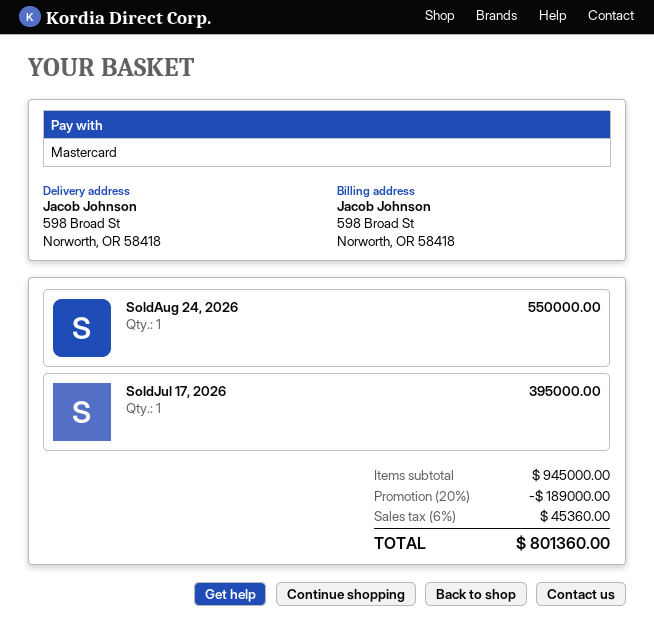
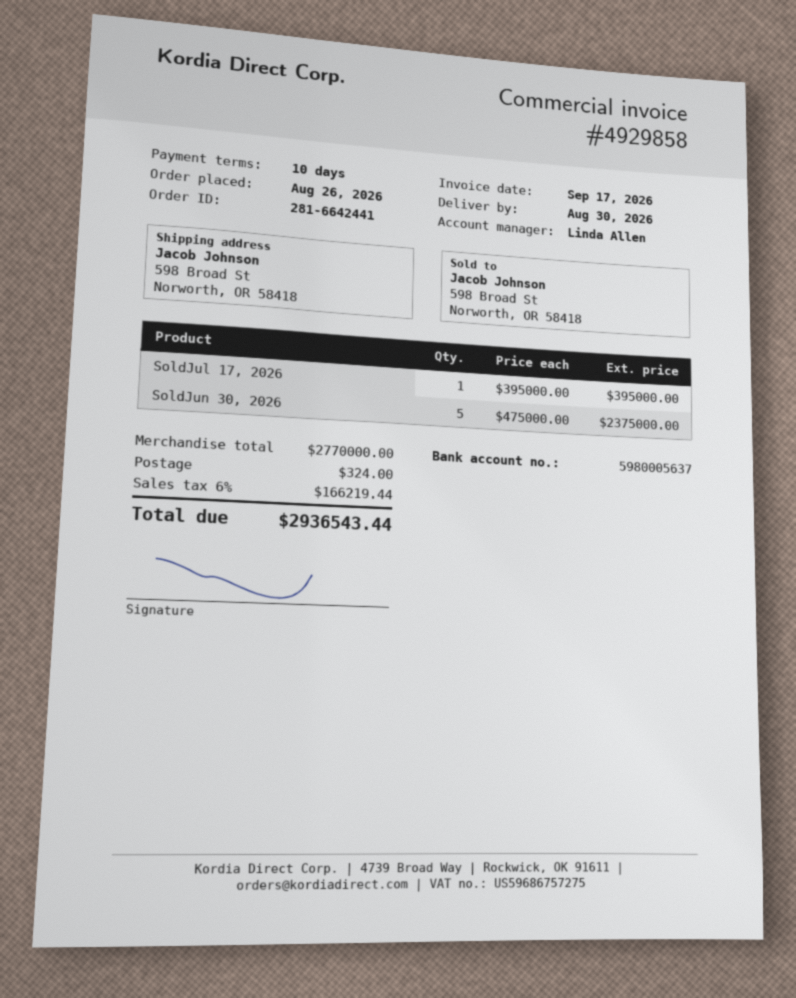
SoldAug 24, 2026: 1 for 550000.00 -> none
SoldJun 30, 2026: none -> 5 for 2375000.00
subtotal: 945000.00 -> 2770000.00
discount: 20% = 189000.00 -> none
shipping: none -> 324.00
tax: 6% = 45360.00 -> 6% = 166219.44
total: 801360.00 -> 2936543.44

